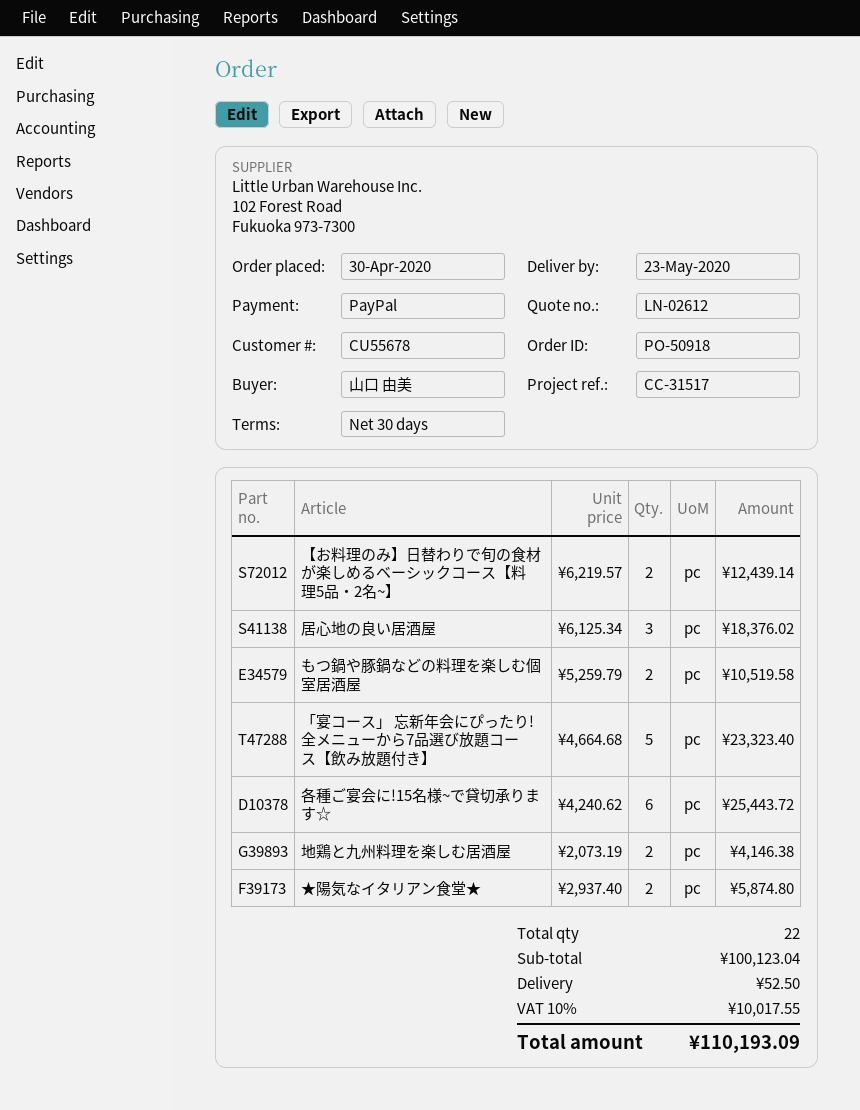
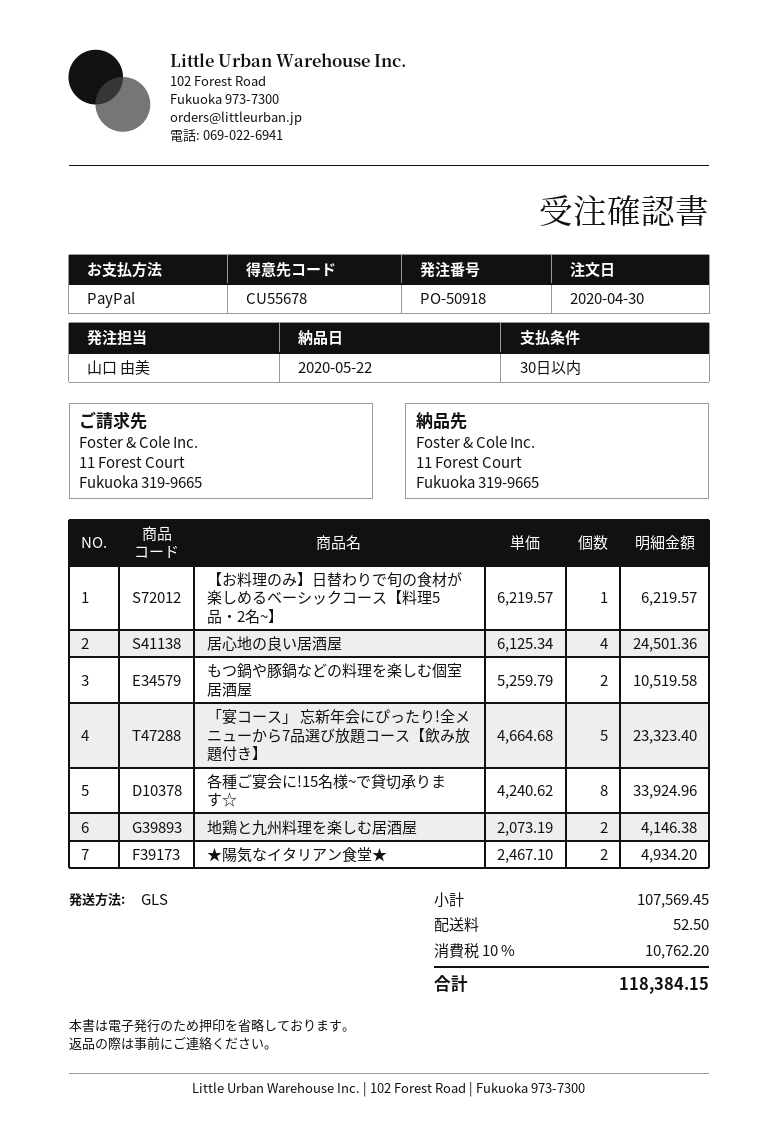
delivery date: 2020-05-23 -> 2020-05-22
【お料理のみ】日替わりで旬の食材が楽しめるベーシックコース【料理5品・2名~】: 2 x 6219.57 = 12439.14 -> 1 x 6219.57 = 6219.57
居心地の良い居酒屋: 3 x 6125.34 = 18376.02 -> 4 x 6125.34 = 24501.36
各種ご宴会に!15名様~で貸切承ります☆: 6 x 4240.62 = 25443.72 -> 8 x 4240.62 = 33924.96
★陽気なイタリアン食堂★: 2 x 2937.40 = 5874.80 -> 2 x 2467.10 = 4934.20
subtotal: 100123.04 -> 107569.45
tax: 10% = 10017.55 -> 10% = 10762.20
total: 110193.09 -> 118384.15

